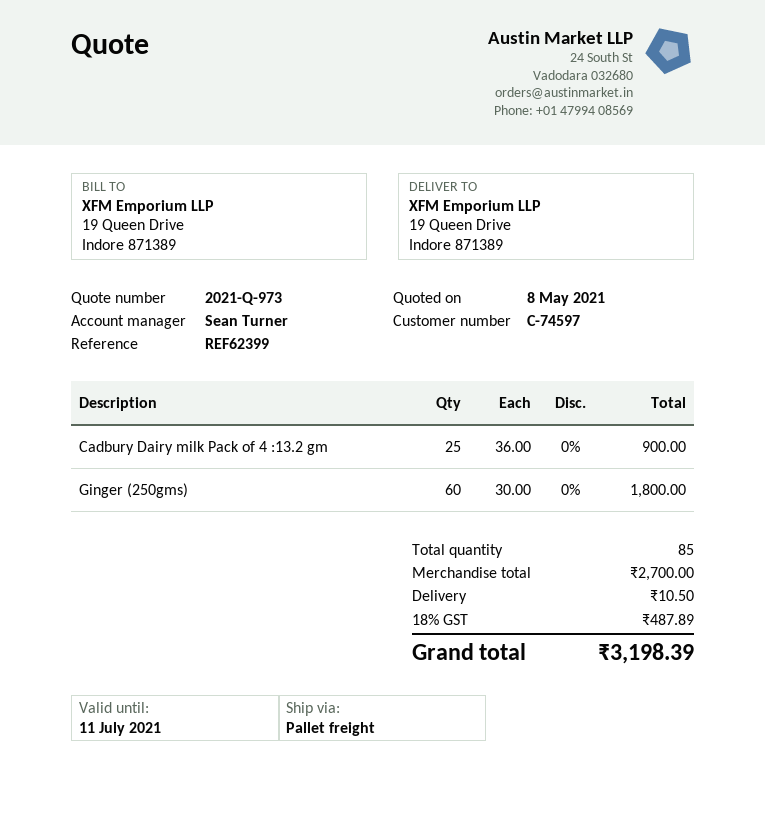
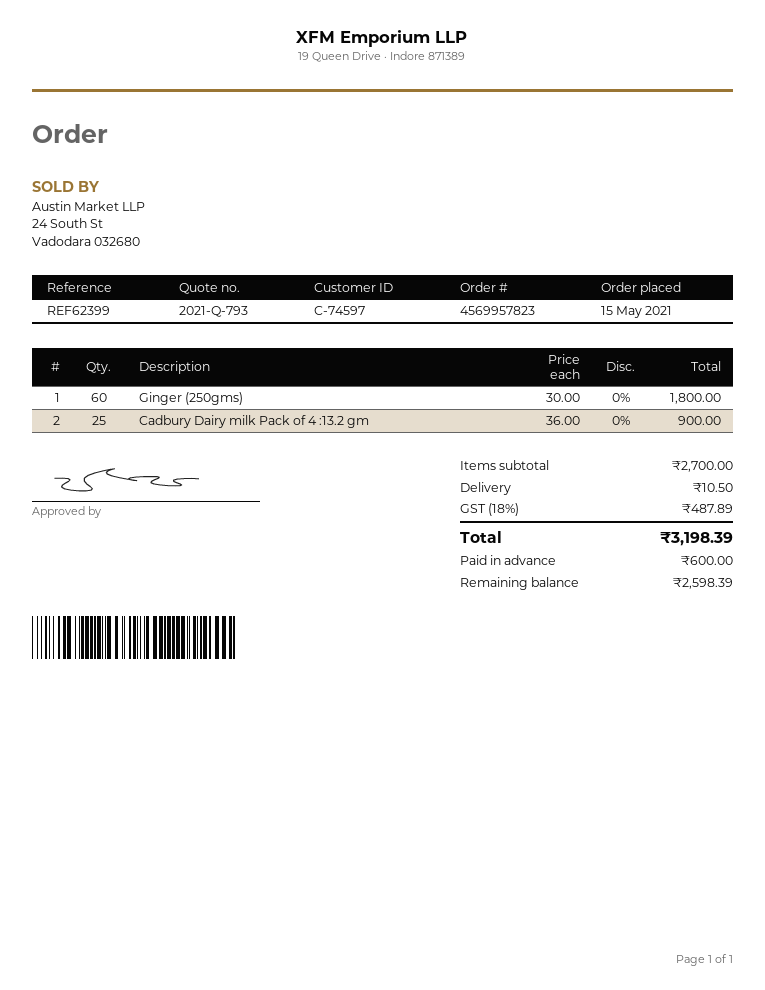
quote number: 2021-Q-973 -> 2021-Q-793

